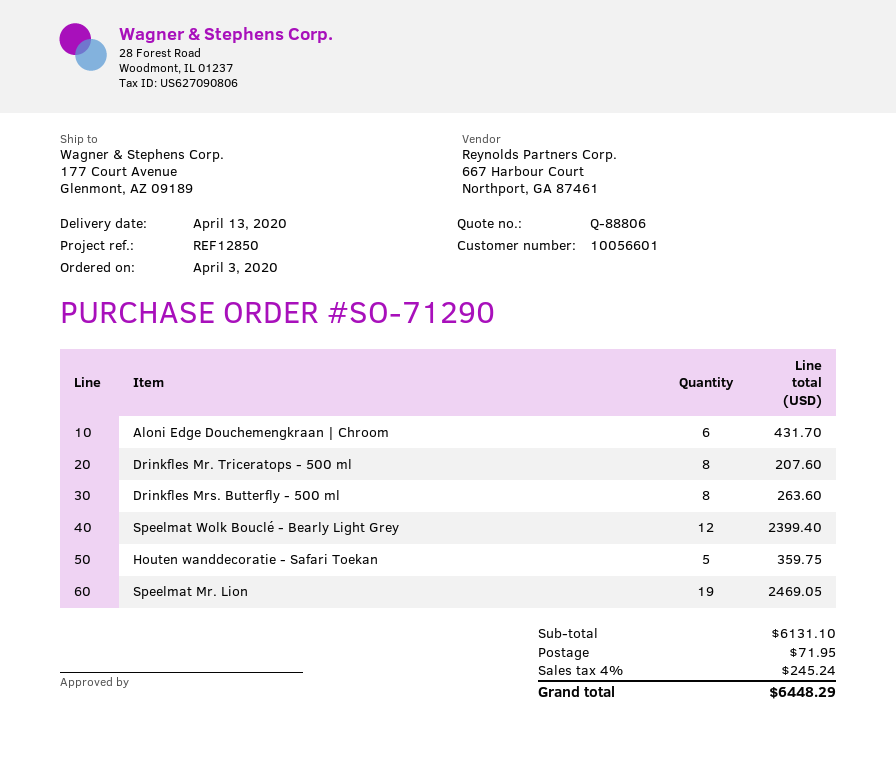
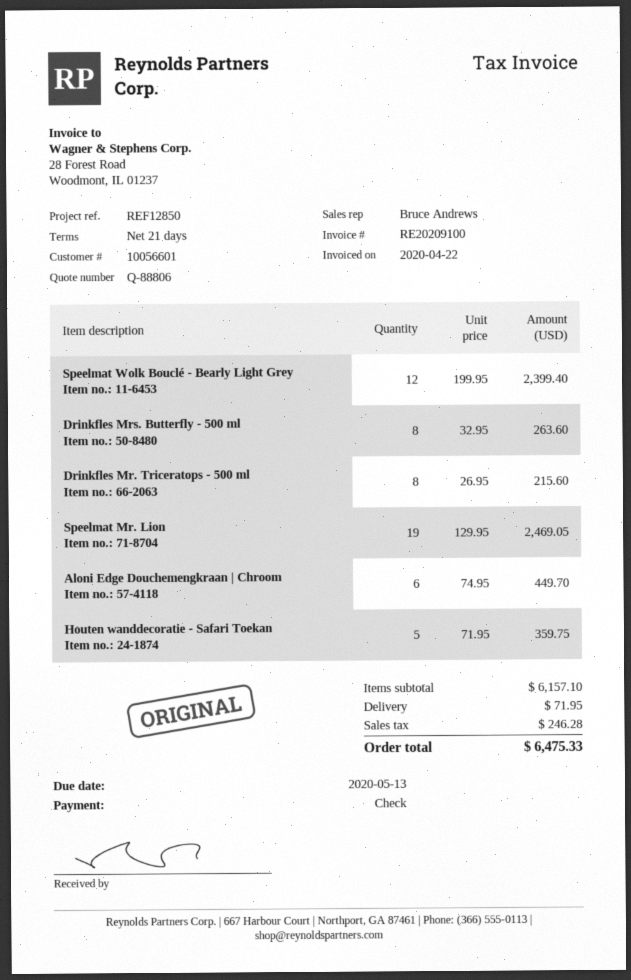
Aloni Edge Douchemengkraan | Chroom: 6 for 431.70 -> 6 for 449.70
Drinkfles Mr. Triceratops - 500 ml: 8 for 207.60 -> 8 for 215.60
subtotal: 6131.10 -> 6157.10
tax: 245.24 -> 246.28
total: 6448.29 -> 6475.33

